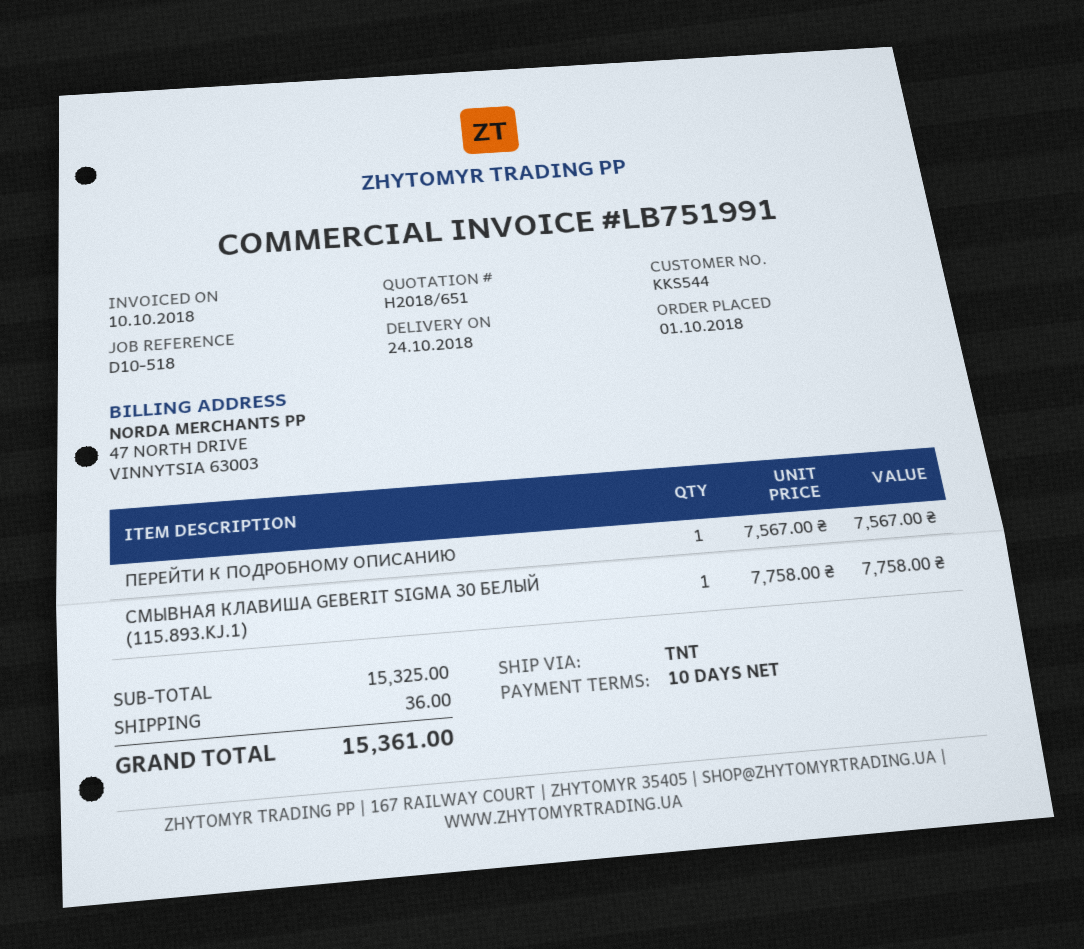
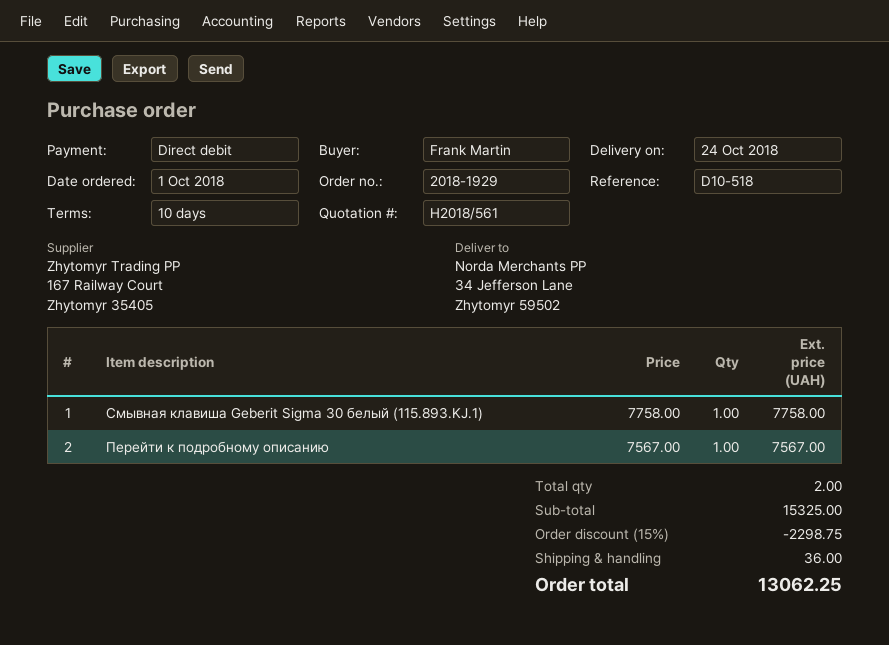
quote number: H2018/651 -> H2018/561
discount: none -> 15% = 2298.75
total: 15361.00 -> 13062.25

